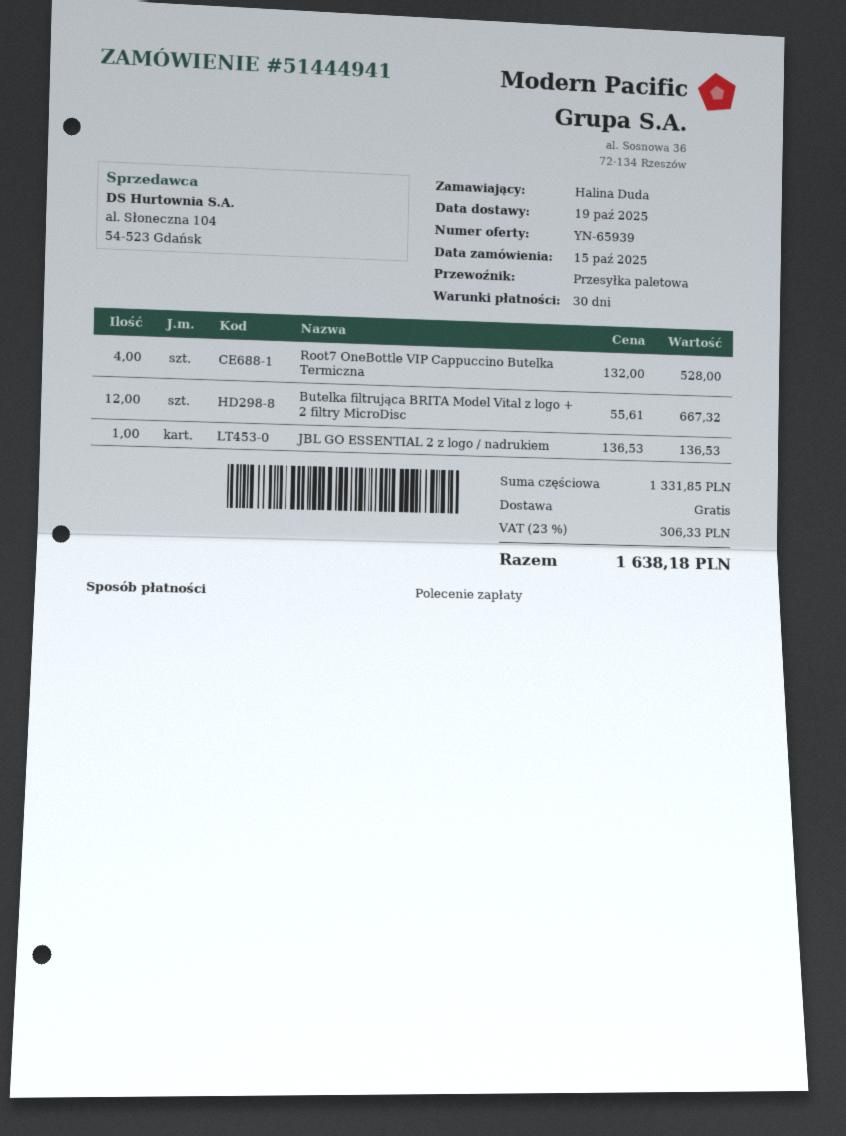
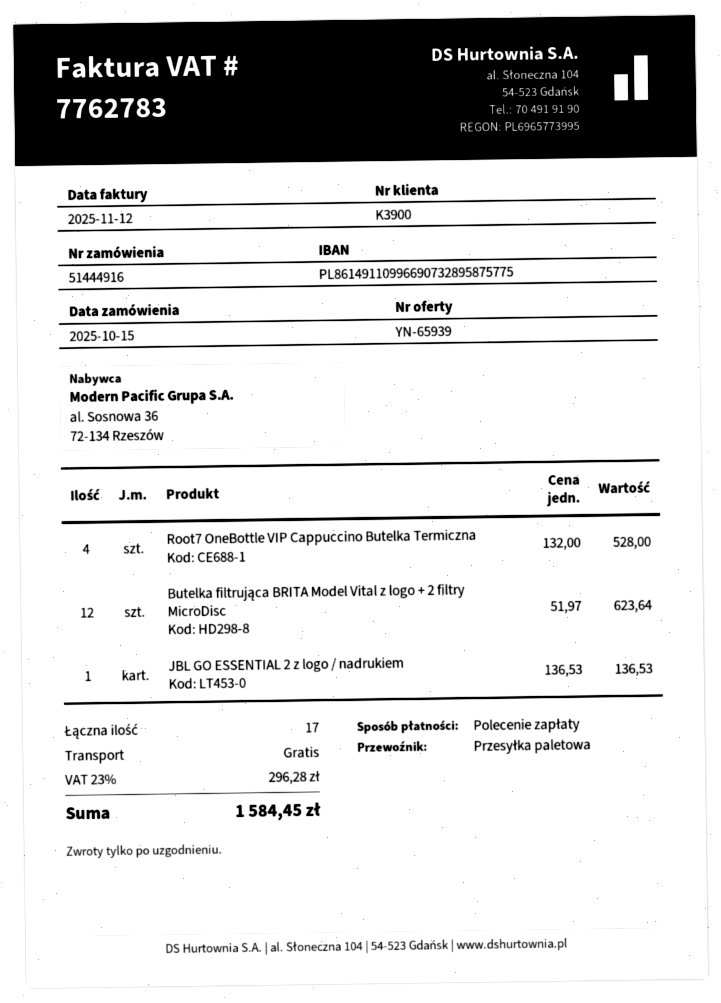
order number: 51444941 -> 51444916
Butelka filtrująca BRITA Model Vital z logo + 2 filtry MicroDisc: 12 x 55.61 = 667.32 -> 12 x 51.97 = 623.64
tax: 23% = 306.33 -> 23% = 296.28
total: 1638.18 -> 1584.45

